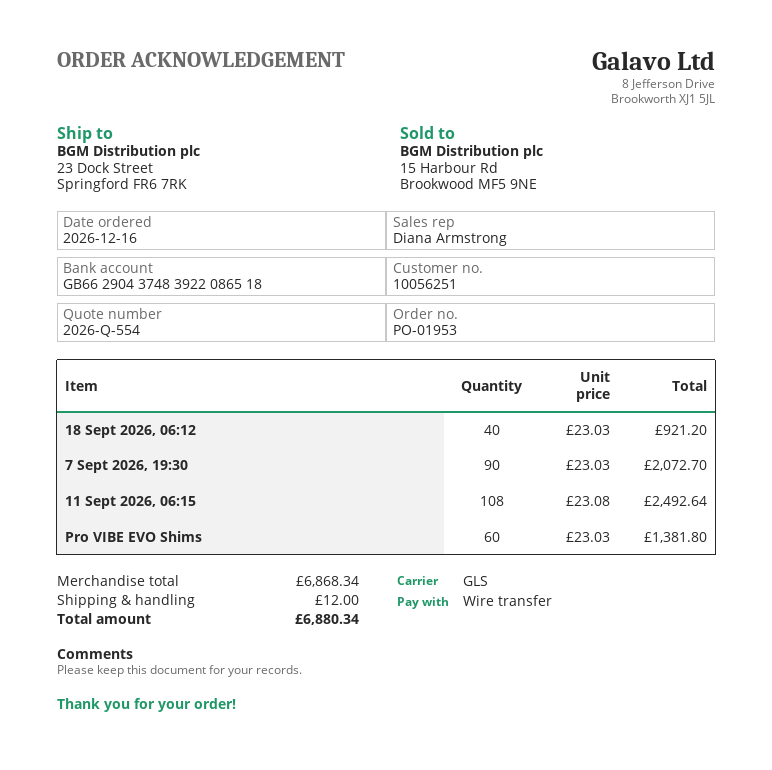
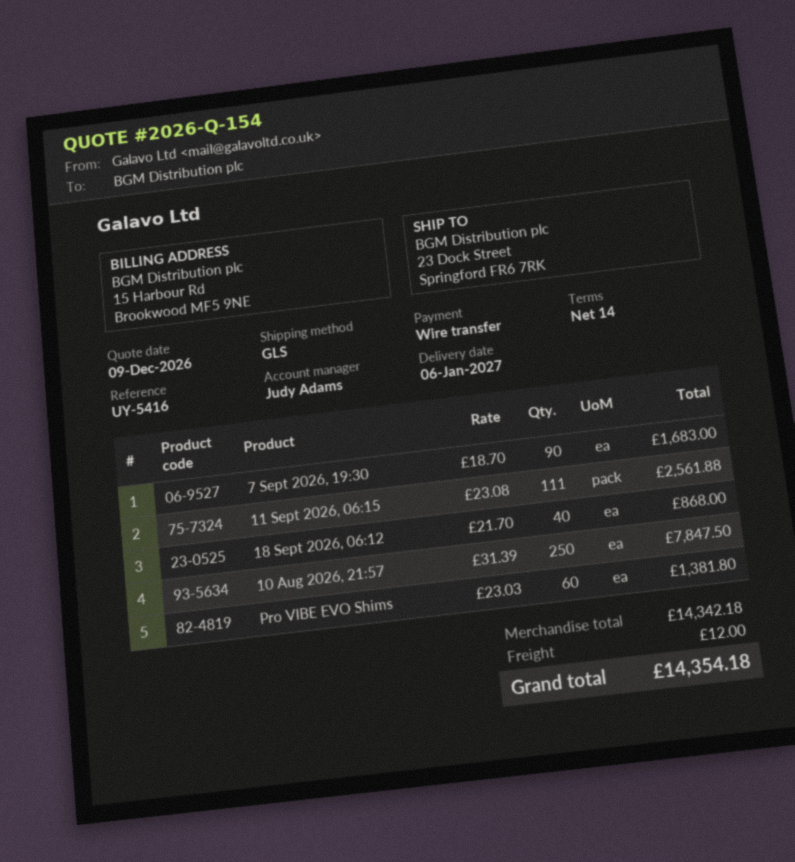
quote number: 2026-Q-554 -> 2026-Q-154
sales rep: Diana Armstrong -> Judy Adams
18 Sept 2026, 06:12: 40 x 23.03 = 921.20 -> 40 x 21.70 = 868.00
7 Sept 2026, 19:30: 90 x 23.03 = 2072.70 -> 90 x 18.70 = 1683.00
11 Sept 2026, 06:15: 108 x 23.08 = 2492.64 -> 111 x 23.08 = 2561.88
10 Aug 2026, 21:57: none -> 250 x 31.39 = 7847.50
subtotal: 6868.34 -> 14342.18
total: 6880.34 -> 14354.18

